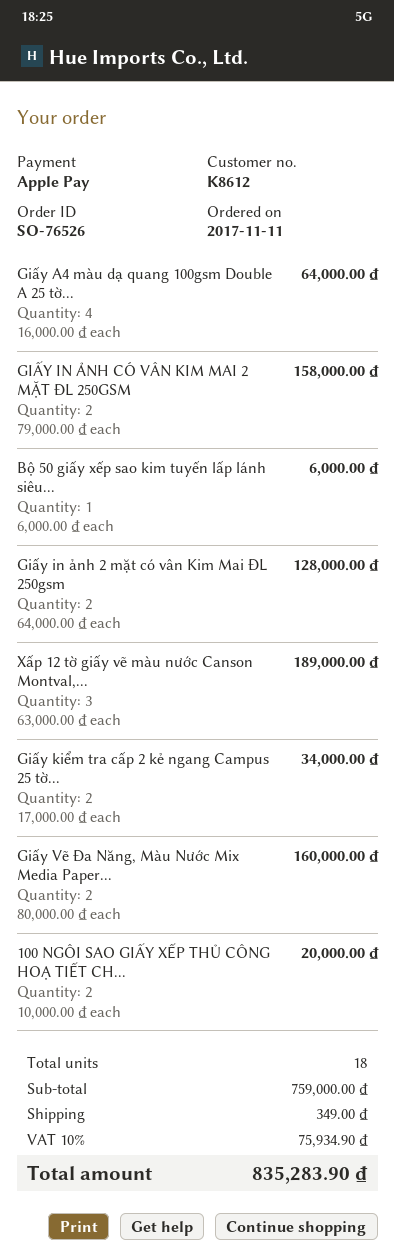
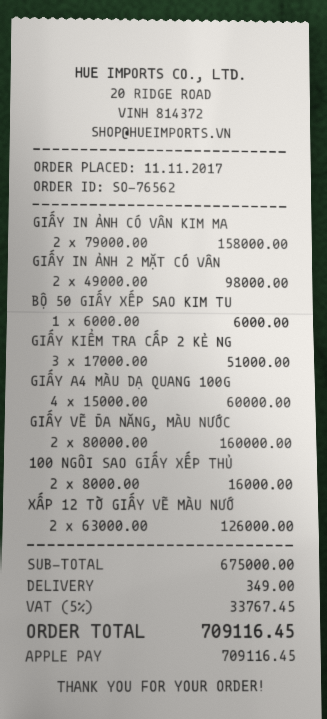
order number: SO-76526 -> SO-76562
Giấy A4 màu dạ quang 100gsm Double A 25 tờ...: 4 x 16000.00 = 64000.00 -> 4 x 15000.00 = 60000.00
Giấy in ảnh 2 mặt có vân Kim Mai ĐL 250gsm: 2 x 64000.00 = 128000.00 -> 2 x 49000.00 = 98000.00
Xấp 12 tờ giấy vẽ màu nước Canson Montval,...: 3 x 63000.00 = 189000.00 -> 2 x 63000.00 = 126000.00
Giấy kiểm tra cấp 2 kẻ ngang Campus 25 tờ...: 2 x 17000.00 = 34000.00 -> 3 x 17000.00 = 51000.00
100 NGÔI SAO GIẤY XẾP THỦ CÔNG HOẠ TIẾT CH...: 2 x 10000.00 = 20000.00 -> 2 x 8000.00 = 16000.00
subtotal: 759000.00 -> 675000.00
tax: 10% = 75934.90 -> 5% = 33767.45
total: 835283.90 -> 709116.45

